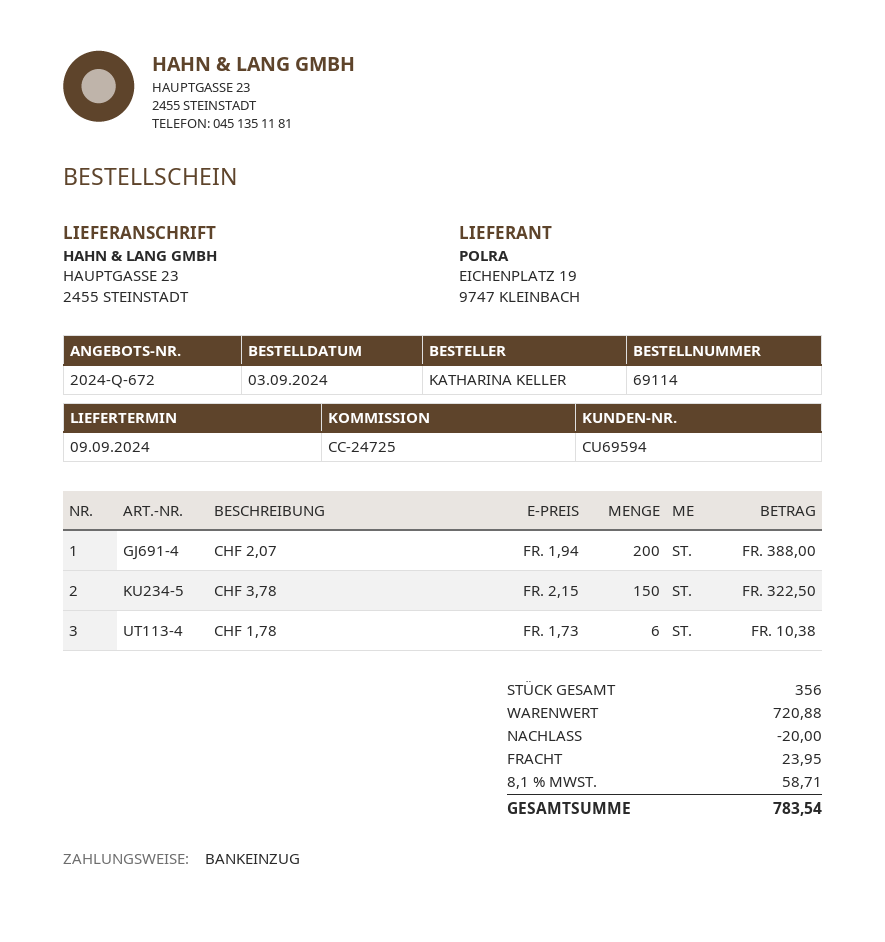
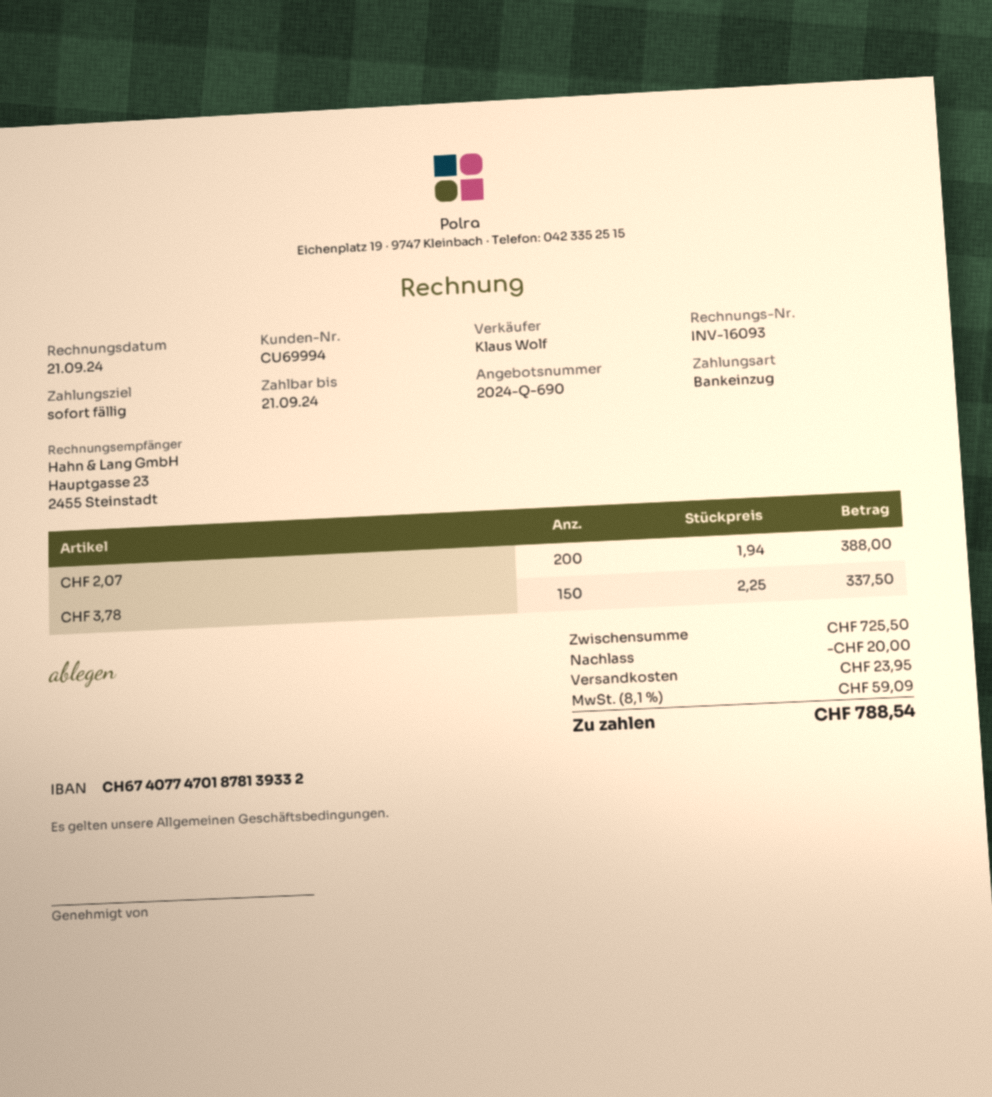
quote number: 2024-Q-672 -> 2024-Q-690
customer number: CU69594 -> CU69994
CHF 3,78: 150 x 2.15 = 322.50 -> 150 x 2.25 = 337.50
CHF 1,78: 6 x 1.73 = 10.38 -> none
subtotal: 720.88 -> 725.50
tax: 8.1% = 58.71 -> 8.1% = 59.09
total: 783.54 -> 788.54

